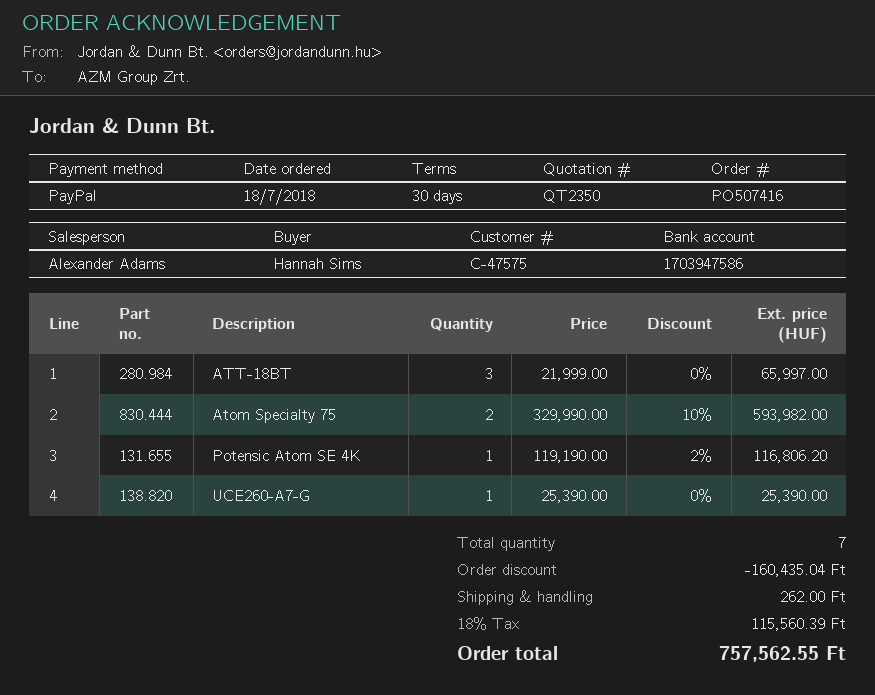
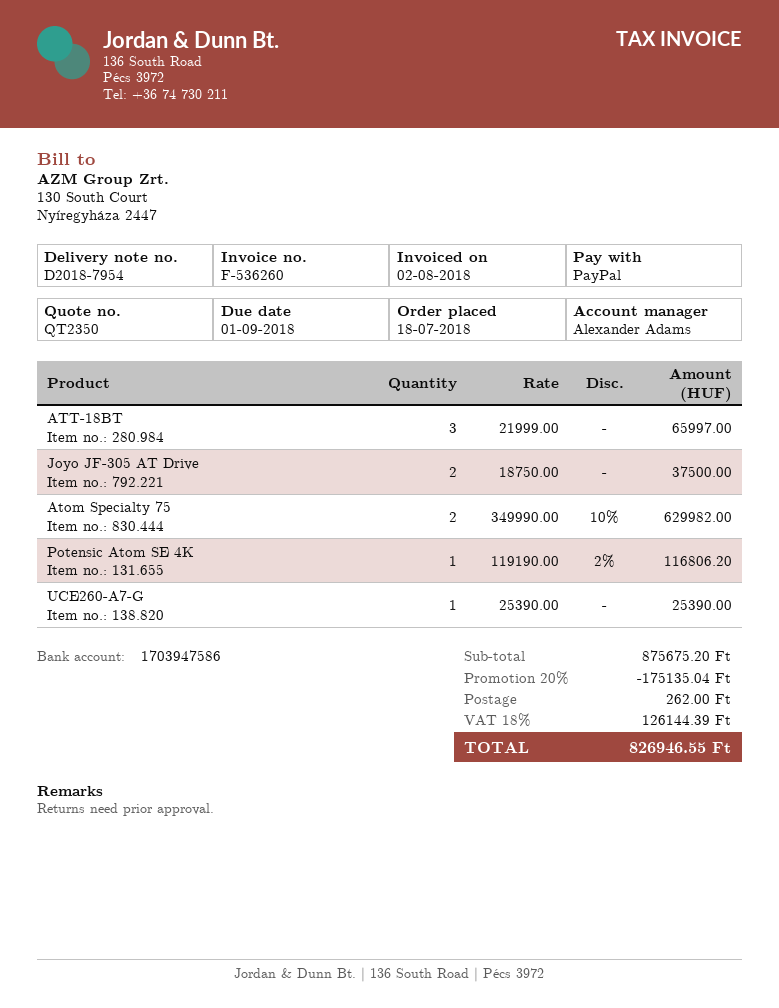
Atom Specialty 75: 2 x 329990.00 - 10% = 593982.00 -> 2 x 349990.00 - 10% = 629982.00
Joyo JF-305 AT Drive: none -> 2 x 18750.00 = 37500.00
discount: 160435.04 -> 175135.04
tax: 18% = 115560.39 -> 18% = 126144.39
total: 757562.55 -> 826946.55

